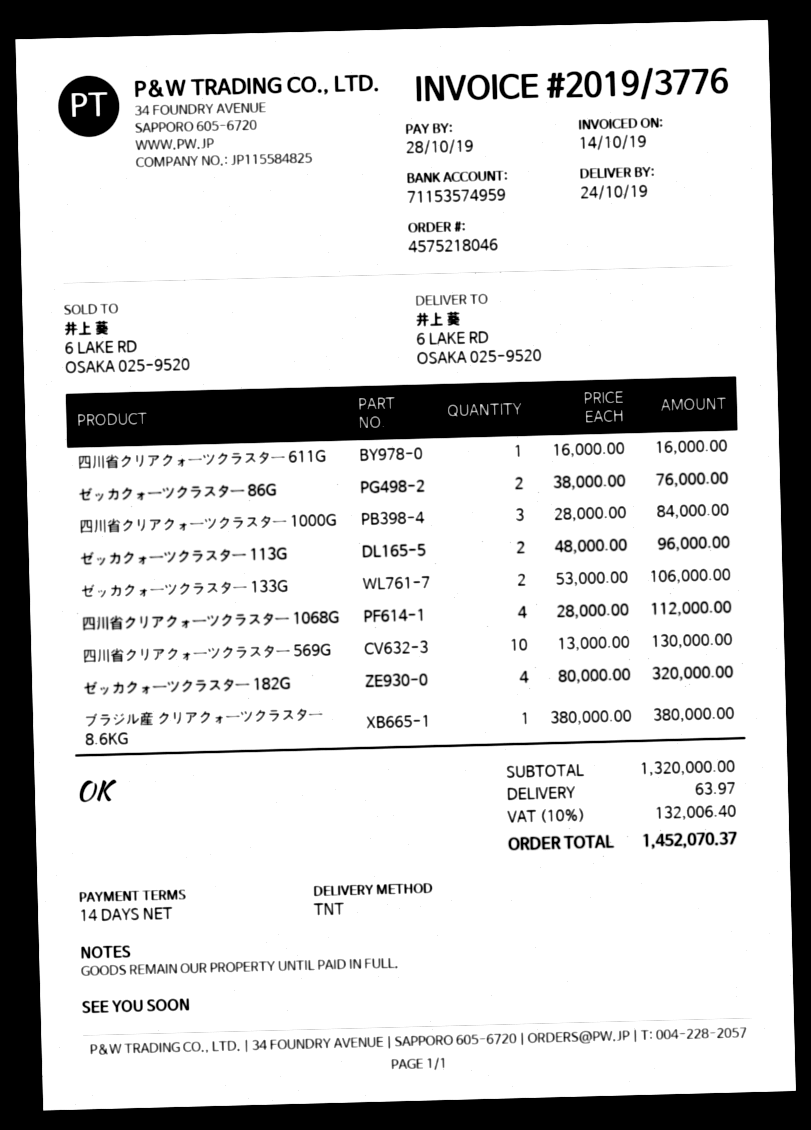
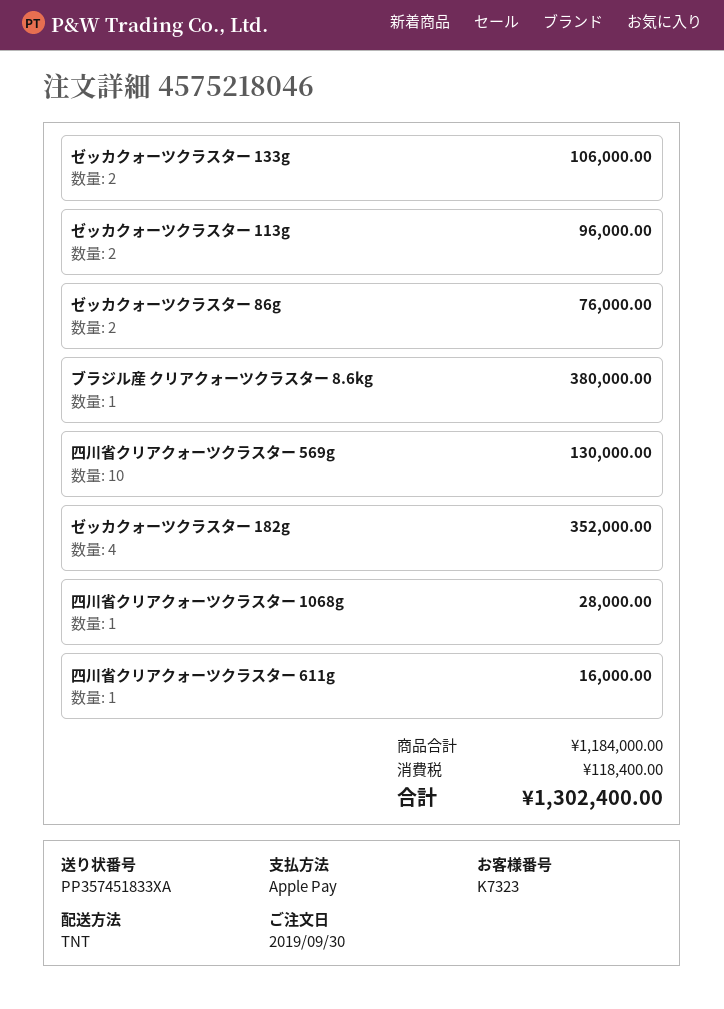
四川省クリアクォーツクラスター 1000G: 3 for 84000.00 -> none
四川省クリアクォーツクラスター 1068G: 4 for 112000.00 -> 1 for 28000.00
ゼッカクォーツクラスター 182G: 4 for 320000.00 -> 4 for 352000.00
subtotal: 1320000.00 -> 1184000.00
shipping: 63.97 -> none
tax: 132006.40 -> 118400.00
total: 1452070.37 -> 1302400.00

